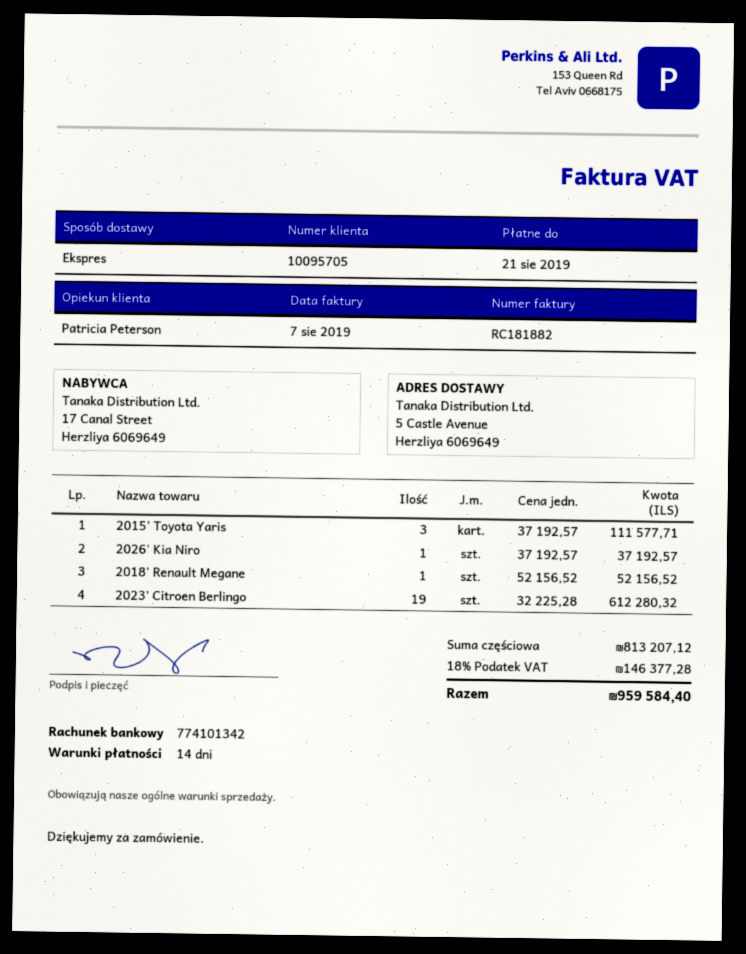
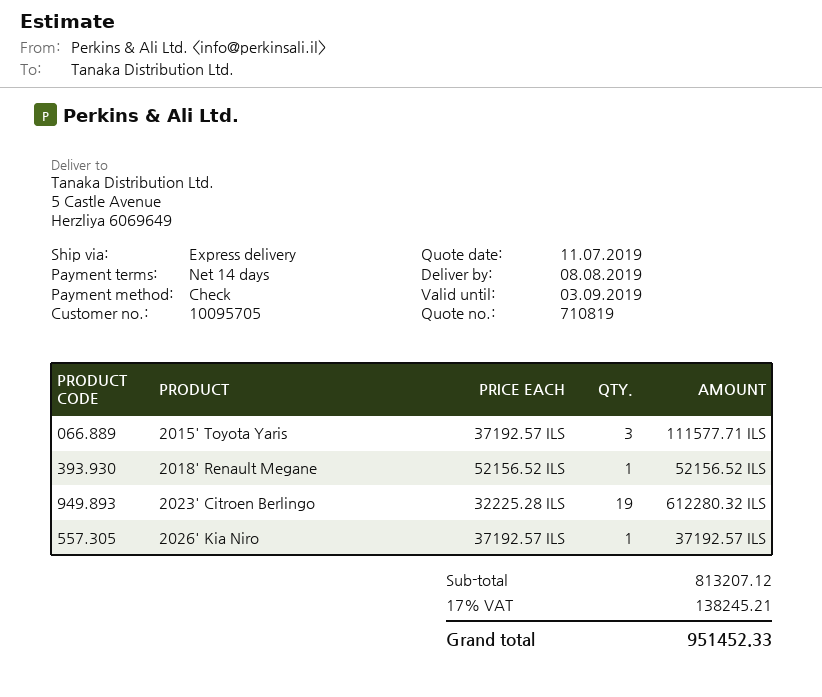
tax: 18% = 146377.28 -> 17% = 138245.21
total: 959584.40 -> 951452.33

